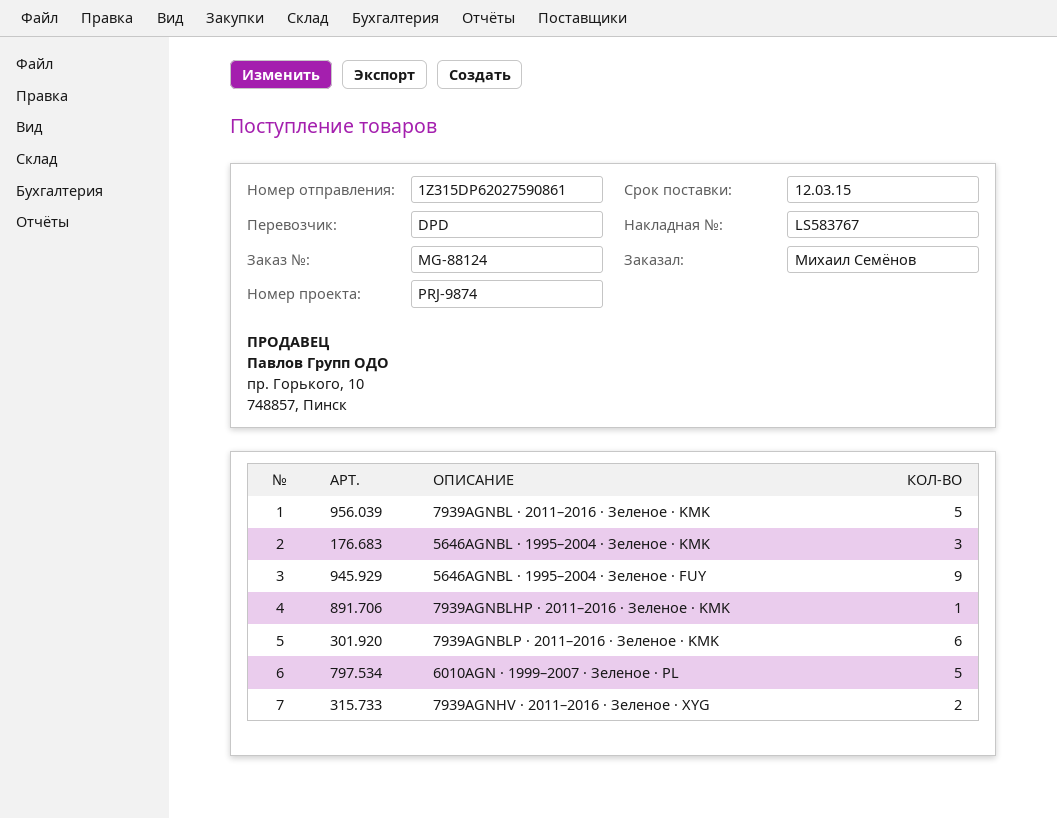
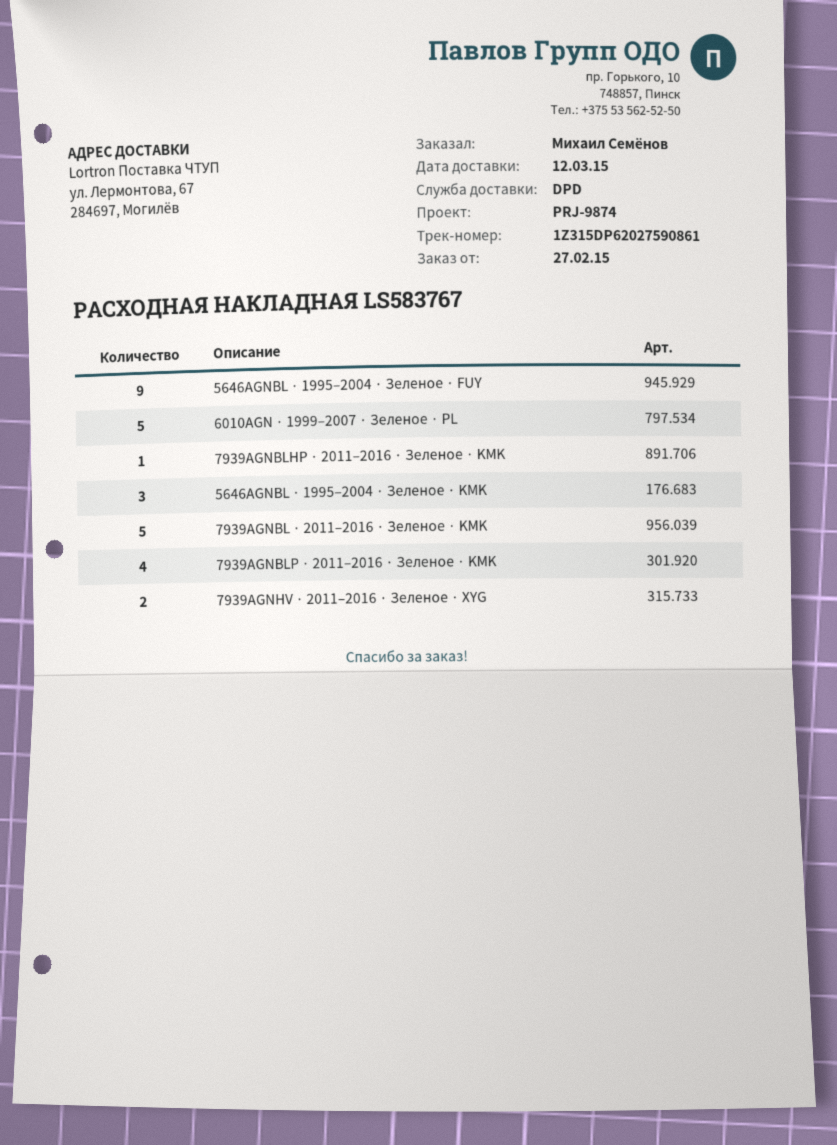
7939AGNBLP · 2011–2016 · Зеленое · KMK: 6 -> 4

